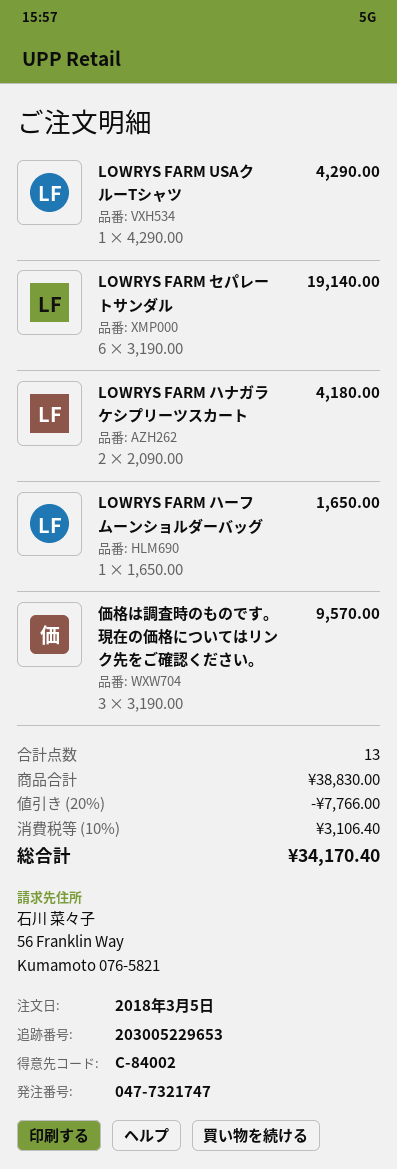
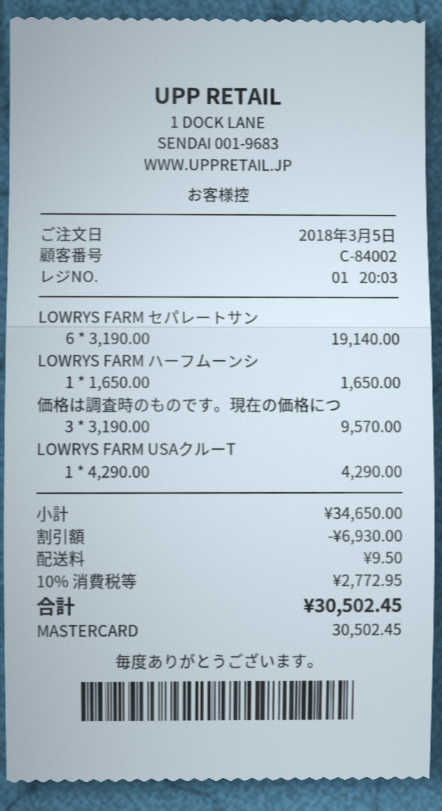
LOWRYS FARM ハナガラケシプリーツスカート: 2 x 2090.00 = 4180.00 -> none
subtotal: 38830.00 -> 34650.00
discount: 7766.00 -> 6930.00
shipping: none -> 9.50
tax: 10% = 3106.40 -> 10% = 2772.95
total: 34170.40 -> 30502.45

